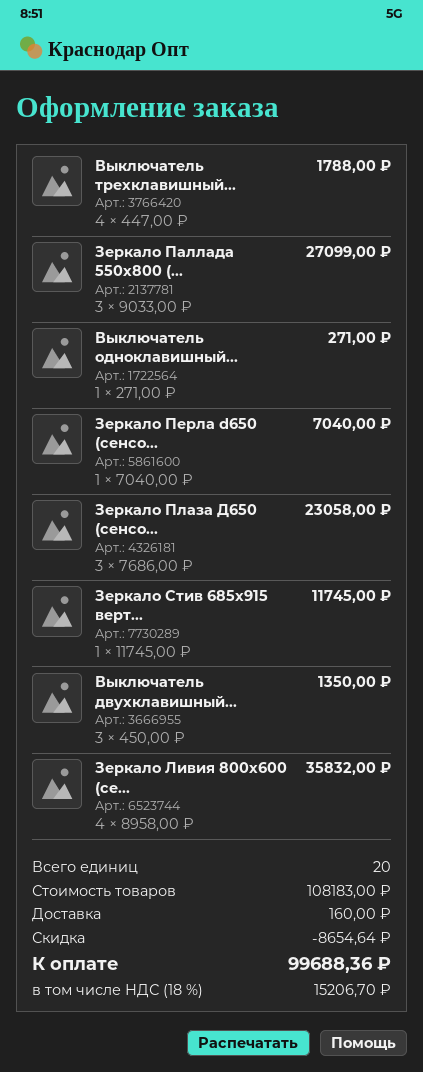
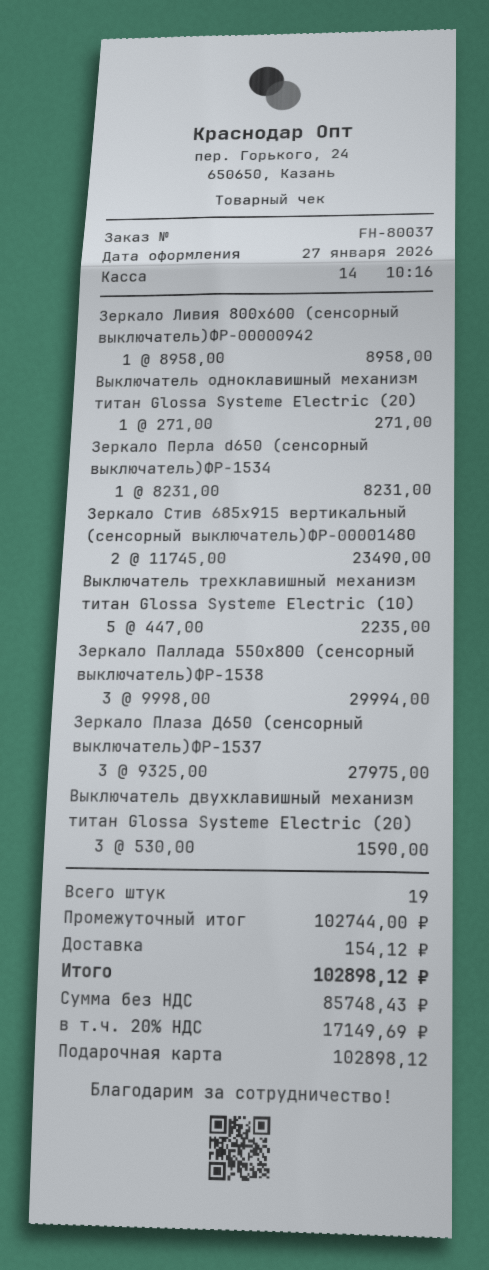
Выключатель трехклавишный...: 4 x 447.00 = 1788.00 -> 5 x 447.00 = 2235.00
Зеркало Паллада 550х800 (...: 3 x 9033.00 = 27099.00 -> 3 x 9998.00 = 29994.00
Зеркало Перла d650 (сенсо...: 1 x 7040.00 = 7040.00 -> 1 x 8231.00 = 8231.00
Зеркало Плаза Д650 (сенсо...: 3 x 7686.00 = 23058.00 -> 3 x 9325.00 = 27975.00
Зеркало Стив 685х915 верт...: 1 x 11745.00 = 11745.00 -> 2 x 11745.00 = 23490.00
Выключатель двухклавишный...: 3 x 450.00 = 1350.00 -> 3 x 530.00 = 1590.00
Зеркало Ливия 800х600 (се...: 4 x 8958.00 = 35832.00 -> 1 x 8958.00 = 8958.00
total quantity: 20 -> 19
subtotal: 108183.00 -> 102744.00
discount: 8654.64 -> none
shipping: 160.00 -> 154.12
tax: 18% = 15206.70 -> 20% = 17149.69
total: 99688.36 -> 102898.12

